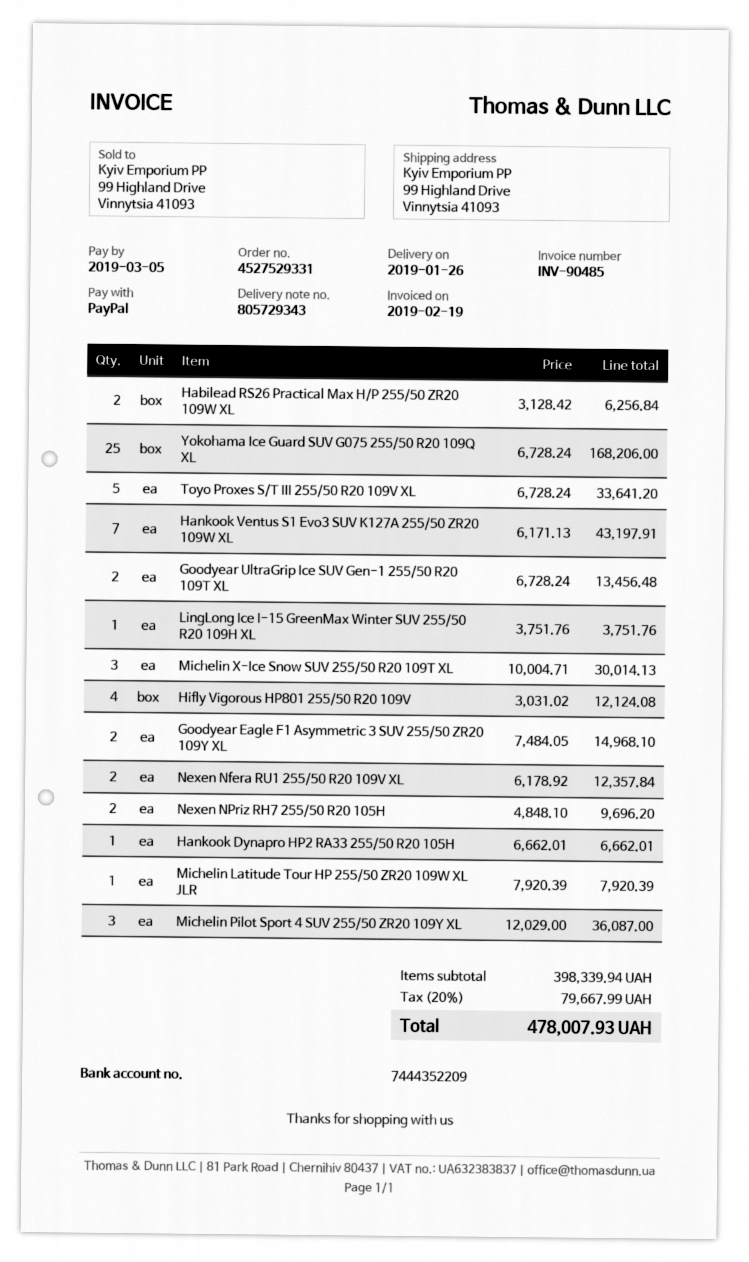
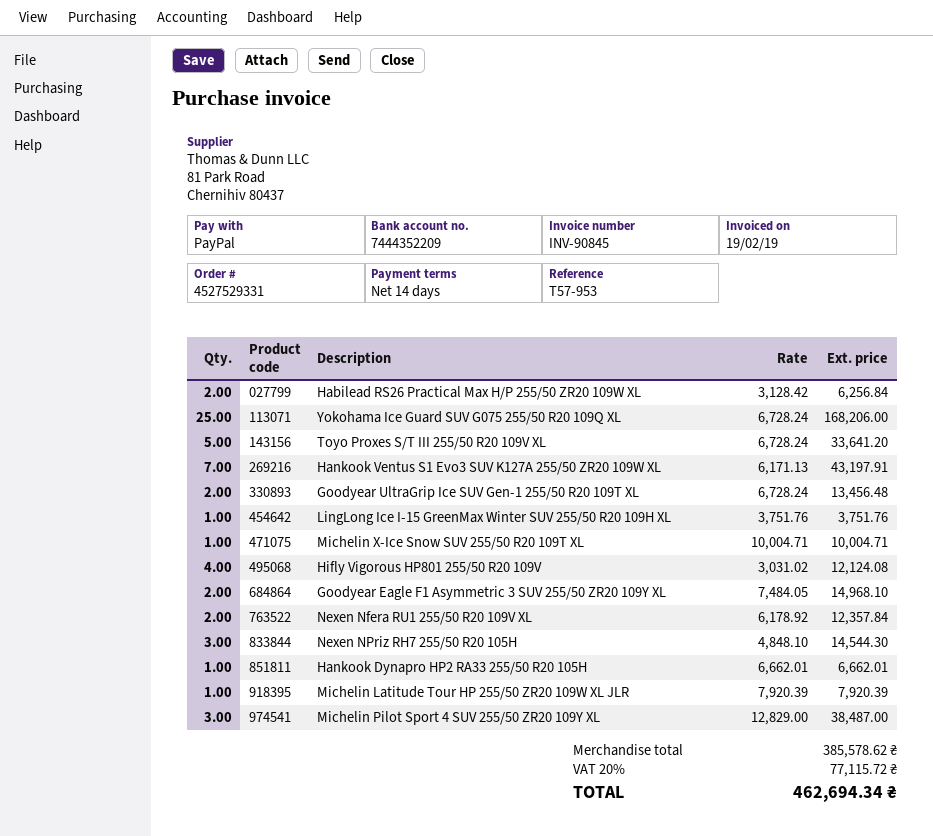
invoice number: INV-90485 -> INV-90845
Michelin X-Ice Snow SUV 255/50 R20 109T XL: 3 x 10004.71 = 30014.13 -> 1 x 10004.71 = 10004.71
Nexen NPriz RH7 255/50 R20 105H: 2 x 4848.10 = 9696.20 -> 3 x 4848.10 = 14544.30
Michelin Pilot Sport 4 SUV 255/50 ZR20 109Y XL: 3 x 12029.00 = 36087.00 -> 3 x 12829.00 = 38487.00
subtotal: 398339.94 -> 385578.62
tax: 20% = 79667.99 -> 20% = 77115.72
total: 478007.93 -> 462694.34

